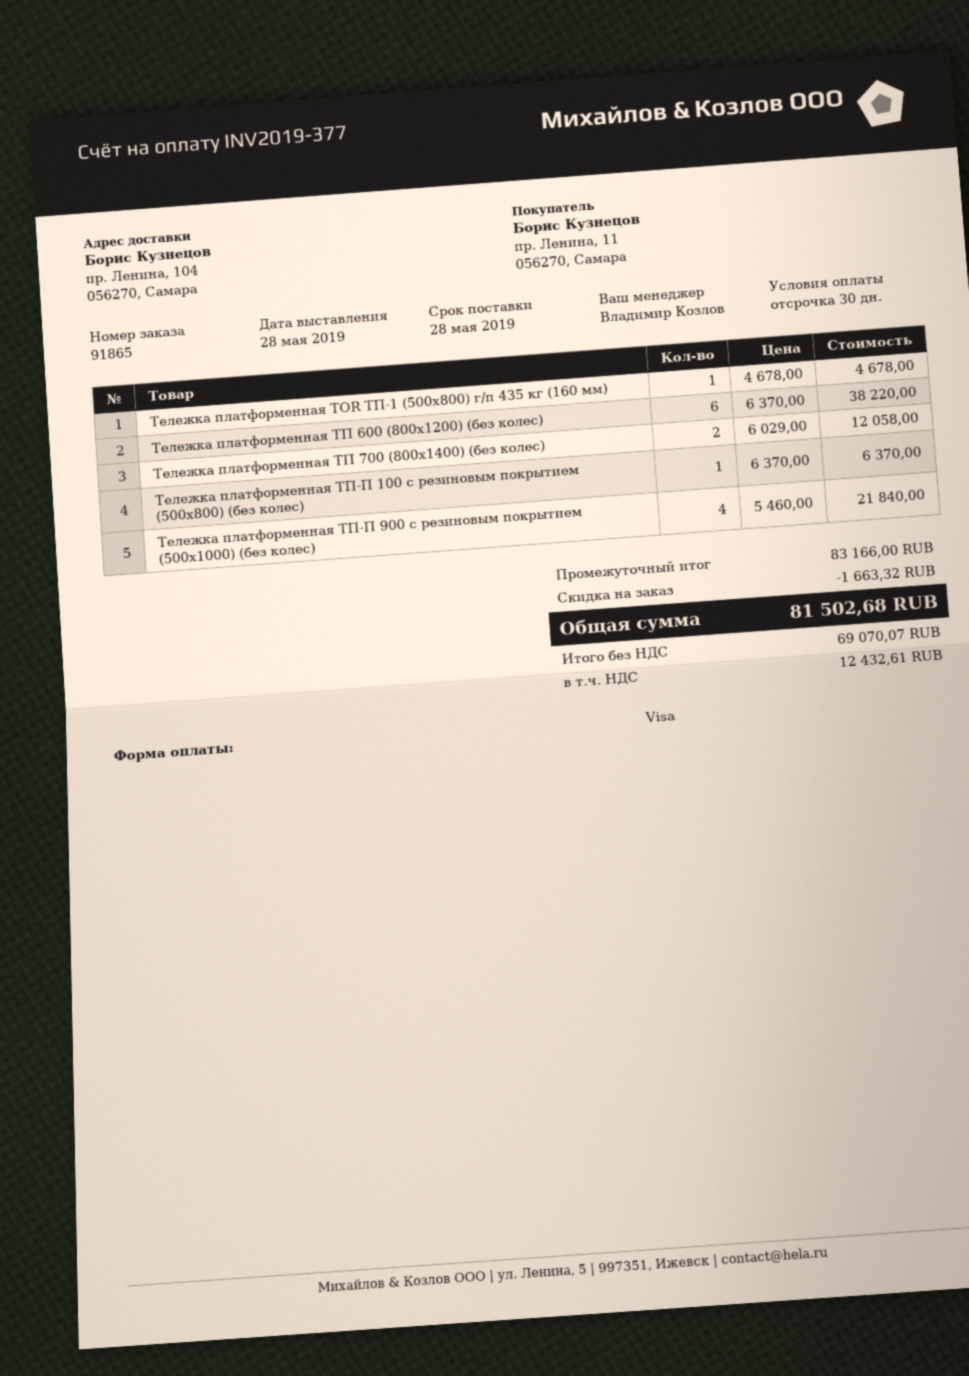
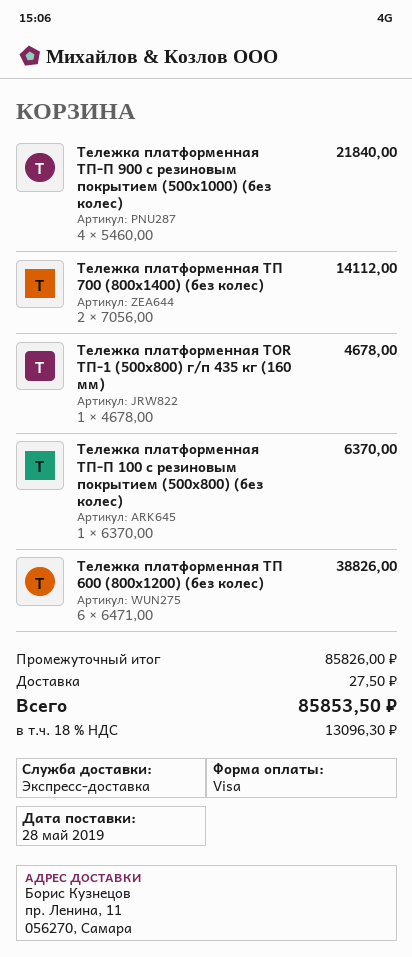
ship to: пр. Ленина, 104, 056270, Самара -> пр. Ленина, 11, 056270, Самара
Тележка платформенная ТП 600 (800х1200) (без колес): 6 x 6370.00 = 38220.00 -> 6 x 6471.00 = 38826.00
Тележка платформенная ТП 700 (800х1400) (без колес): 2 x 6029.00 = 12058.00 -> 2 x 7056.00 = 14112.00
subtotal: 83166.00 -> 85826.00
discount: 1663.32 -> none
shipping: none -> 27.50
tax: 12432.61 -> 13096.30
total: 81502.68 -> 85853.50

